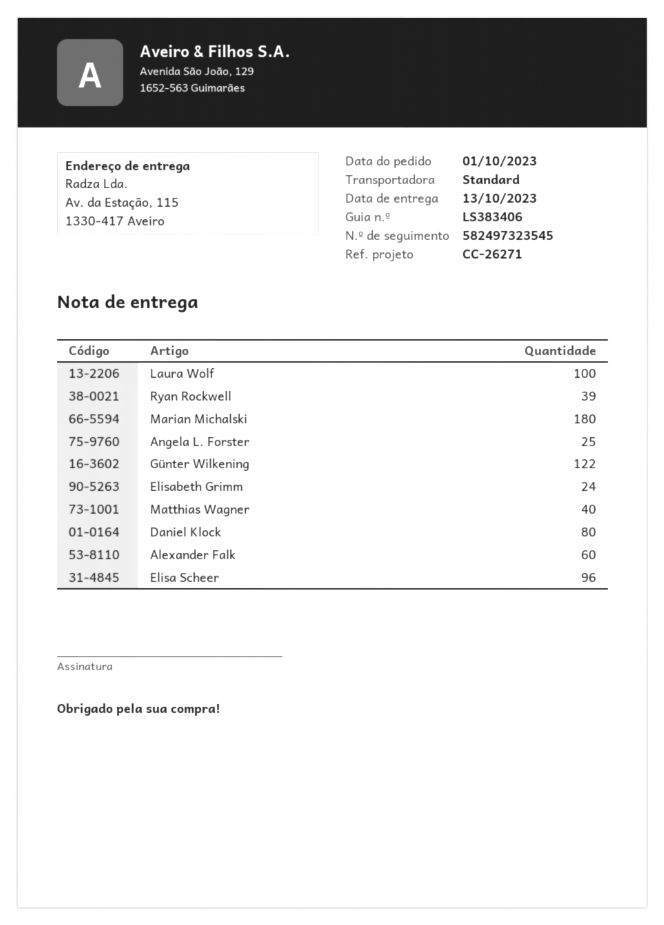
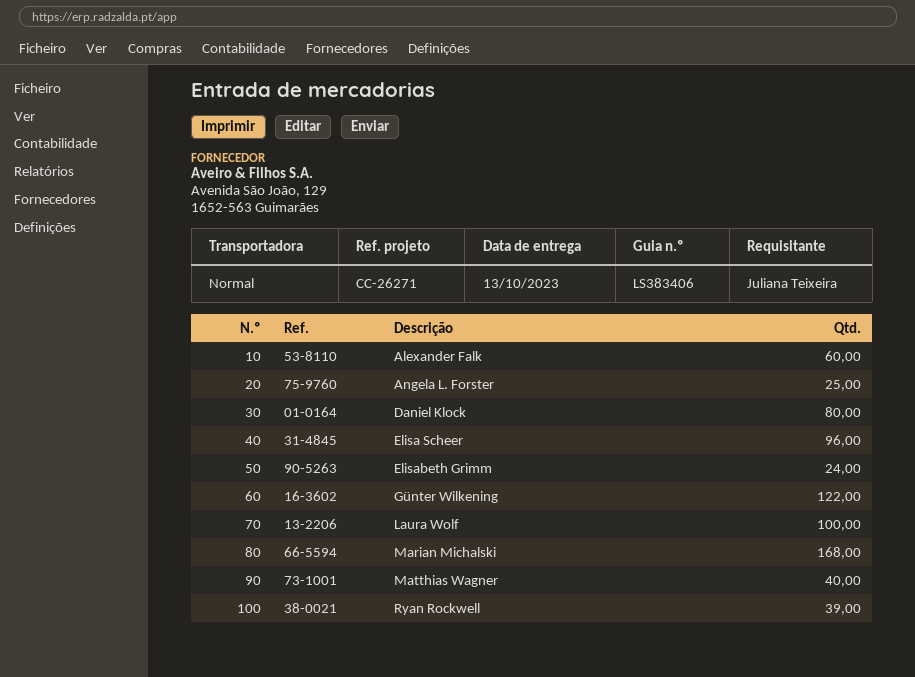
Marian Michalski: 180 -> 168

